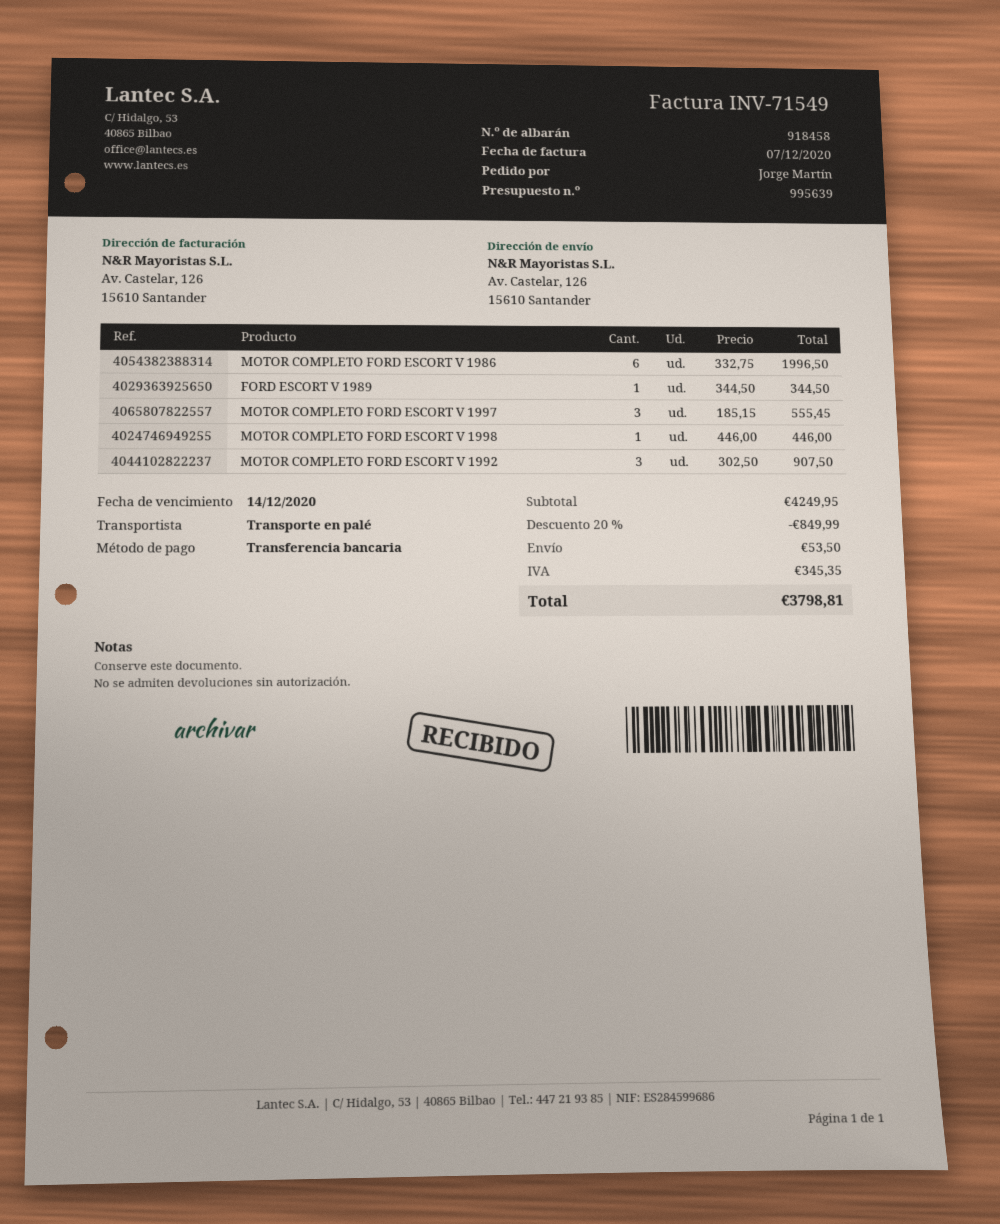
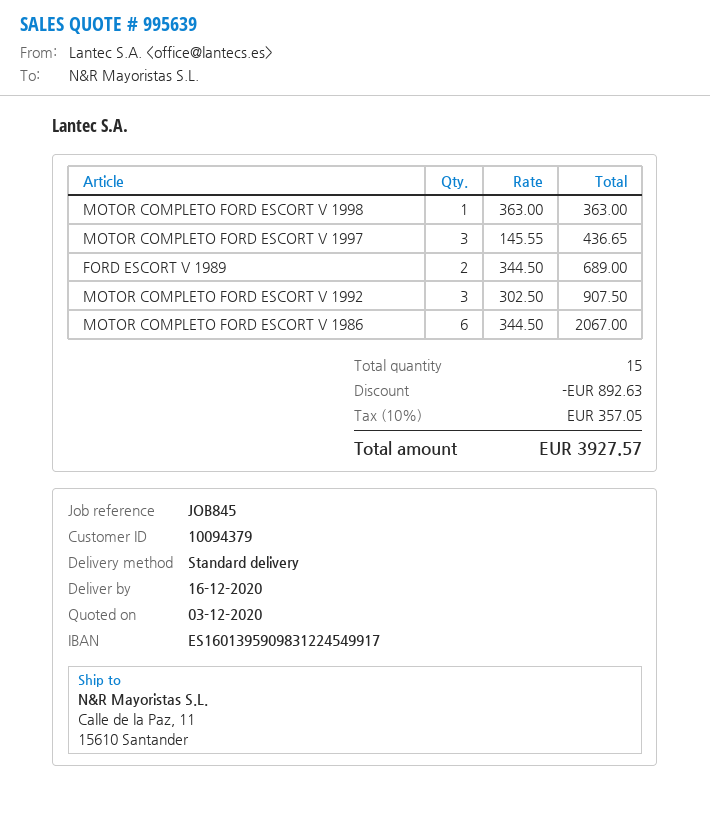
shipping method: pallet freight -> standard
ship to: Av. Castelar, 126, 15610 Santander -> Calle de la Paz, 11, 15610 Santander
MOTOR COMPLETO FORD ESCORT V 1986: 6 x 332.75 = 1996.50 -> 6 x 344.50 = 2067.00
FORD ESCORT V 1989: 1 x 344.50 = 344.50 -> 2 x 344.50 = 689.00
MOTOR COMPLETO FORD ESCORT V 1997: 3 x 185.15 = 555.45 -> 3 x 145.55 = 436.65
MOTOR COMPLETO FORD ESCORT V 1998: 1 x 446.00 = 446.00 -> 1 x 363.00 = 363.00
discount: 849.99 -> 892.63
shipping: 53.50 -> none
tax: 345.35 -> 357.05
total: 3798.81 -> 3927.57

